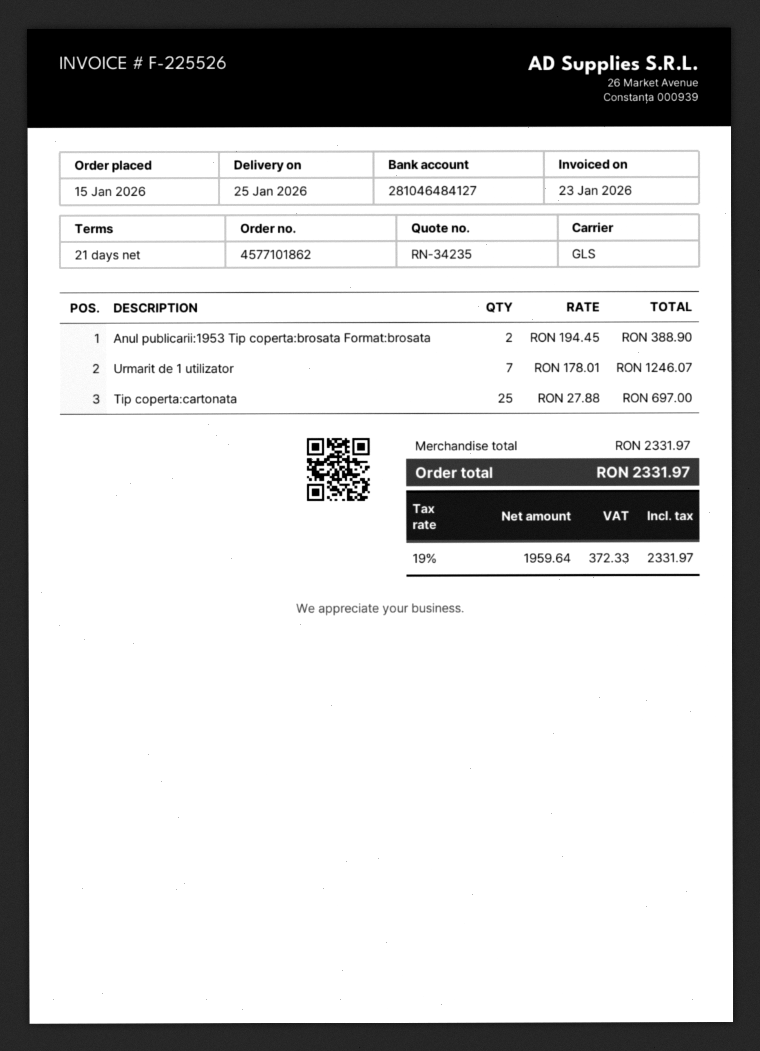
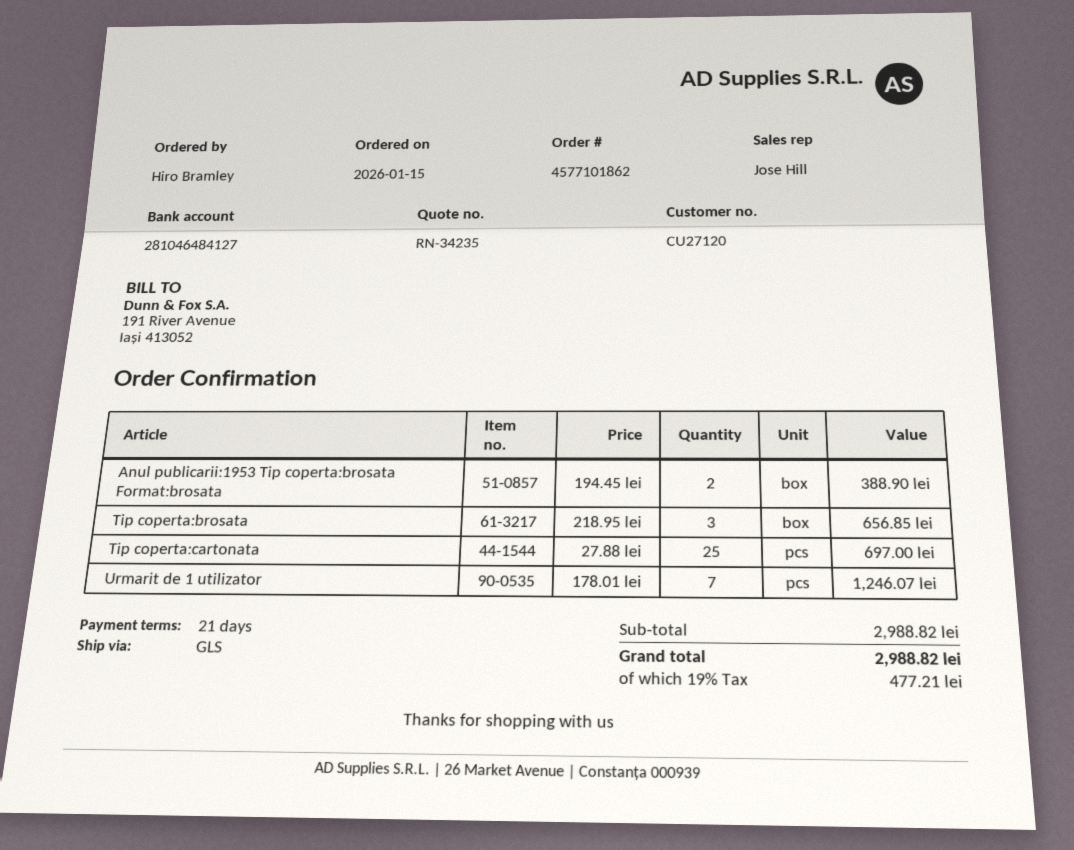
Tip coperta:brosata: none -> 3 x 218.95 = 656.85
subtotal: 2331.97 -> 2988.82
tax: 19% = 372.33 -> 19% = 477.21
total: 2331.97 -> 2988.82

